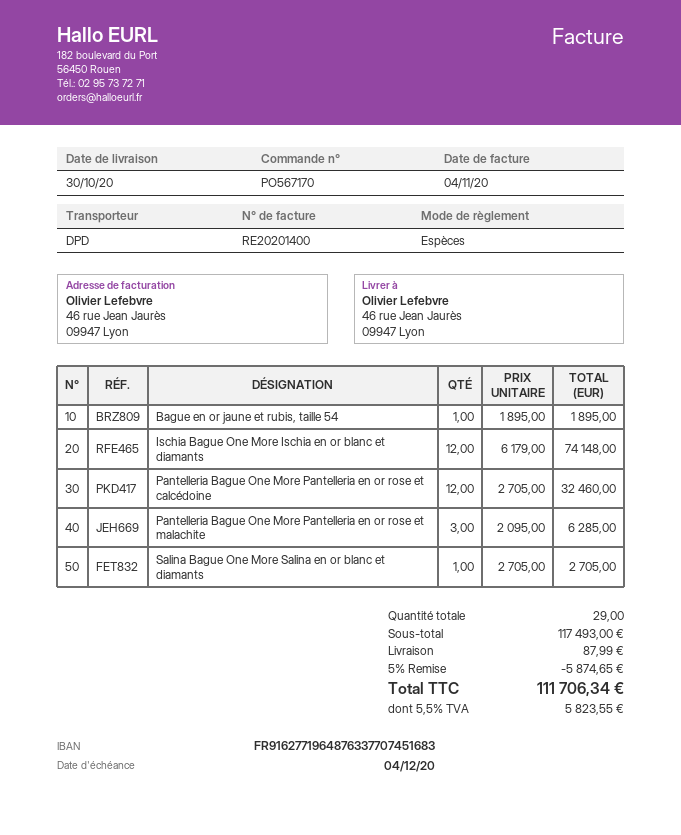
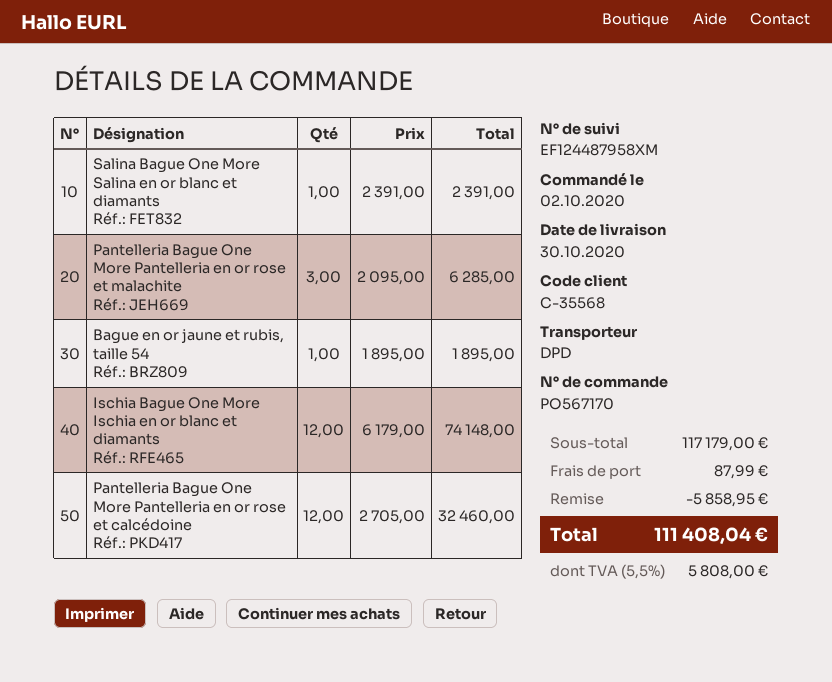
Salina Bague One More Salina en or blanc et diamants: 1 x 2705.00 = 2705.00 -> 1 x 2391.00 = 2391.00
subtotal: 117493.00 -> 117179.00
discount: 5874.65 -> 5858.95
tax: 5.5% = 5823.55 -> 5.5% = 5808.00
total: 111706.34 -> 111408.04

